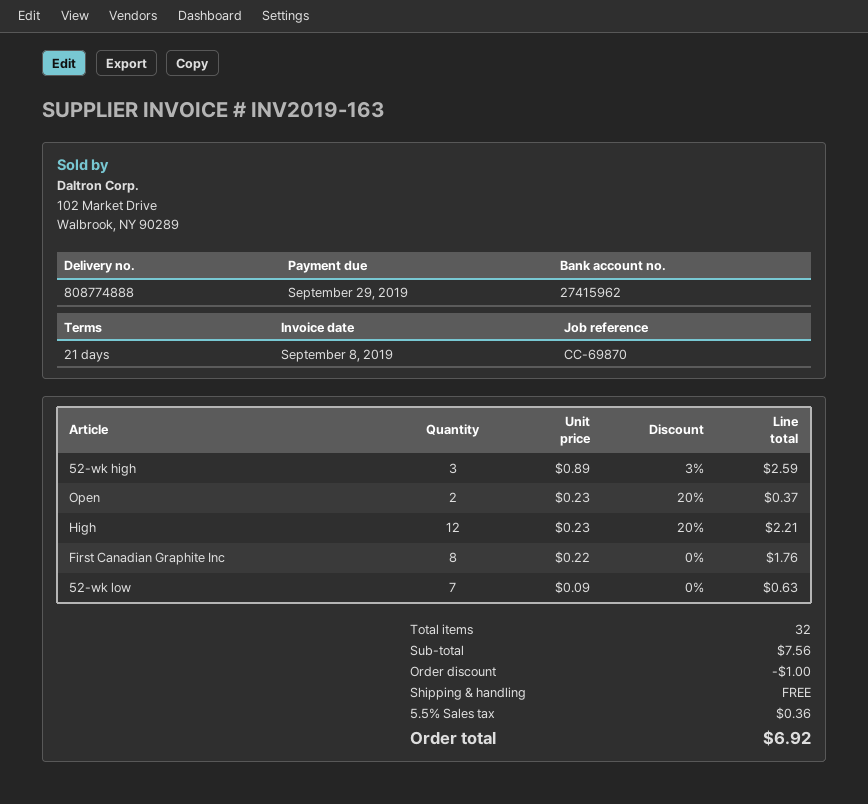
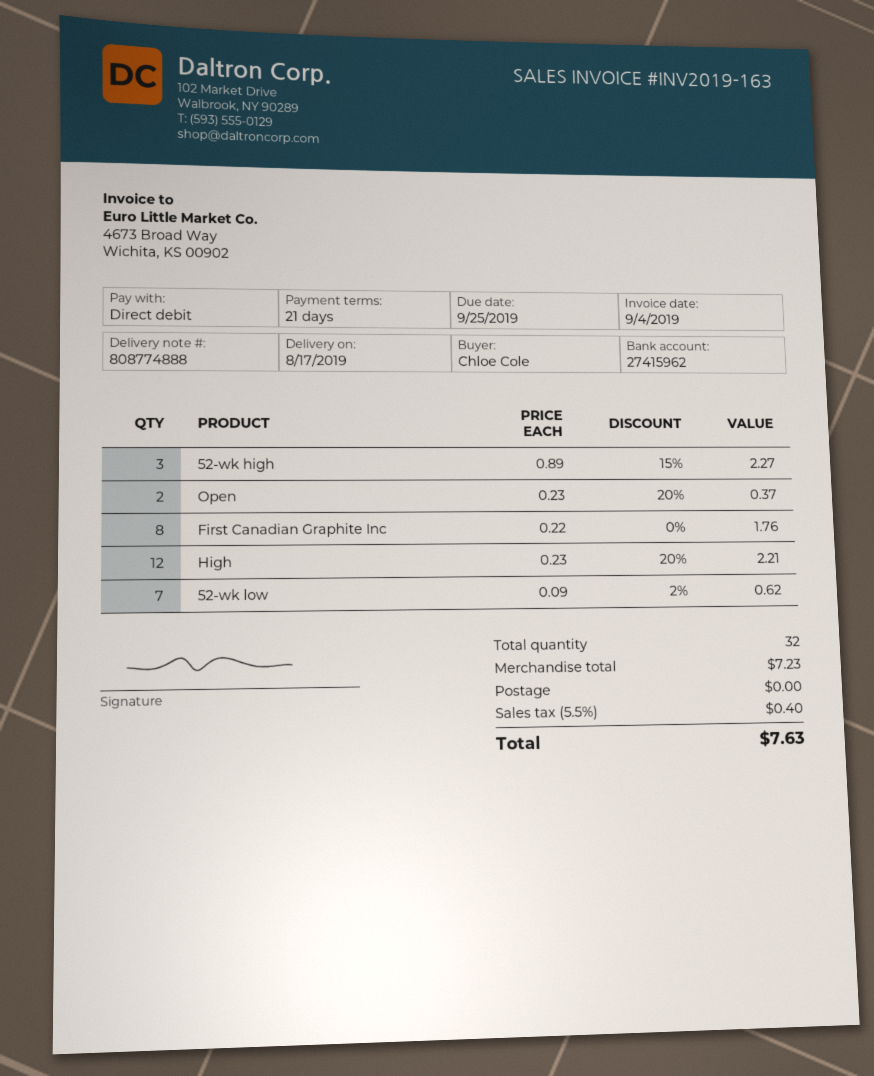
invoice date: 2019-09-08 -> 2019-09-04
due date: 2019-09-29 -> 2019-09-25
52-wk high: 3 x 0.89 - 3% = 2.59 -> 3 x 0.89 - 15% = 2.27
52-wk low: 7 x 0.09 = 0.63 -> 7 x 0.09 - 2% = 0.62
subtotal: 7.56 -> 7.23
discount: 1.00 -> none
tax: 5.5% = 0.36 -> 5.5% = 0.40
total: 6.92 -> 7.63

